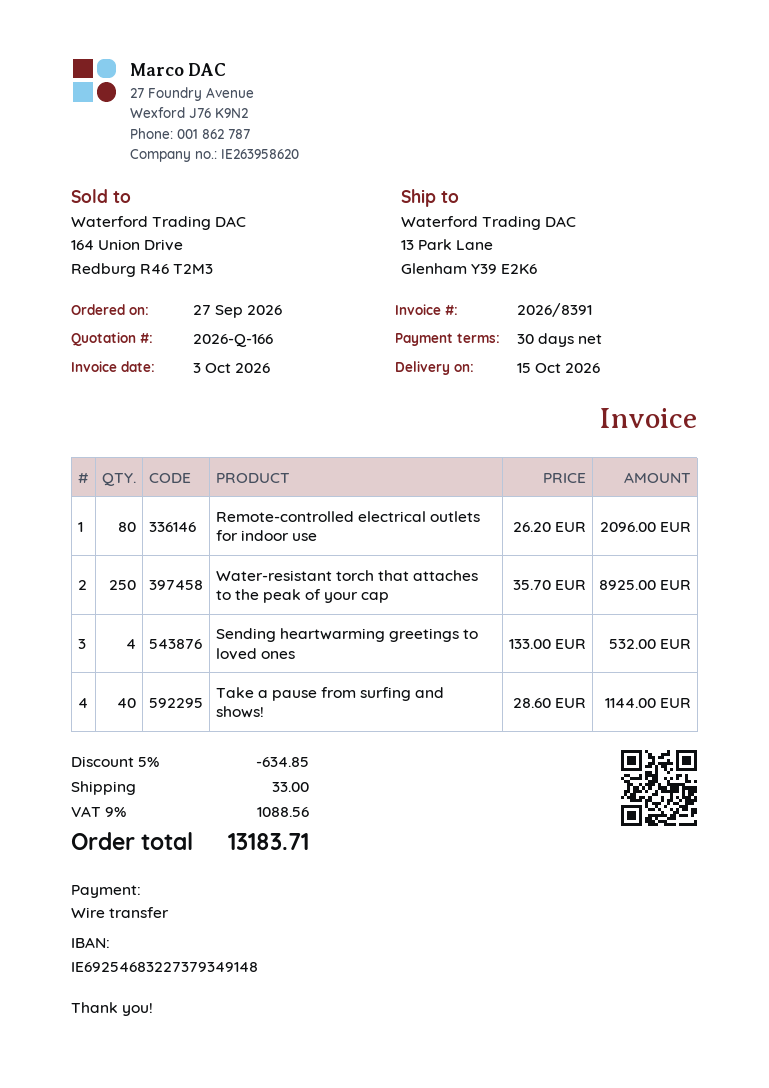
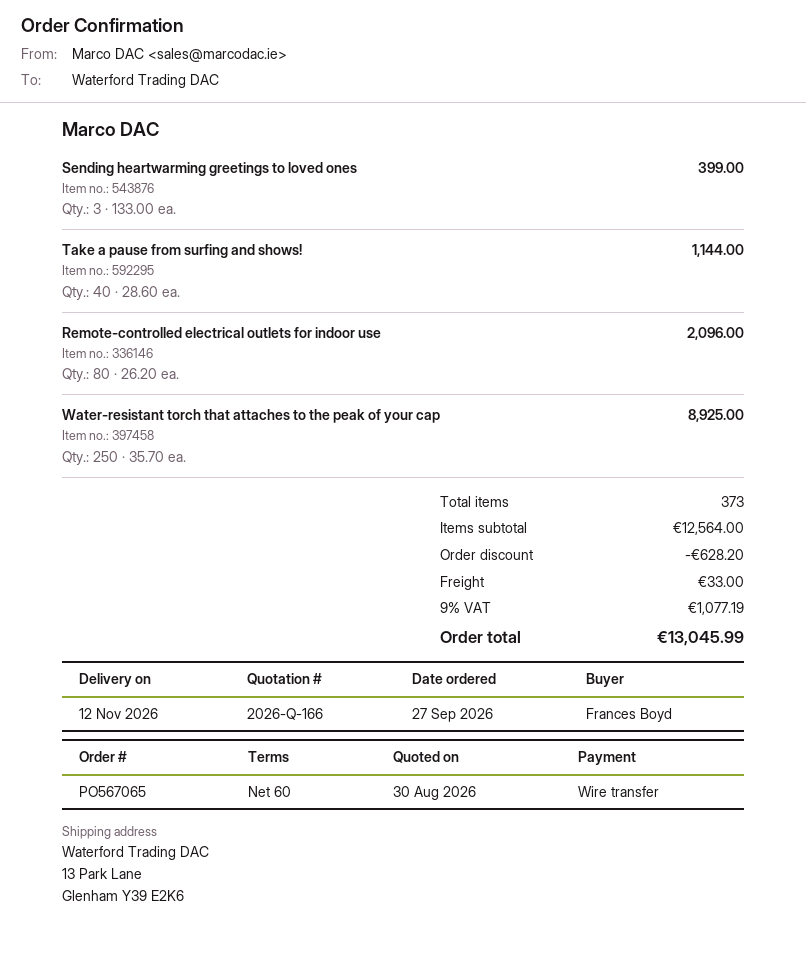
delivery date: 2026-10-15 -> 2026-11-12
payment terms: 30 days -> 60 days
Sending heartwarming greetings to loved ones: 4 x 133.00 = 532.00 -> 3 x 133.00 = 399.00
discount: 634.85 -> 628.20
tax: 9% = 1088.56 -> 9% = 1077.19
total: 13183.71 -> 13045.99

